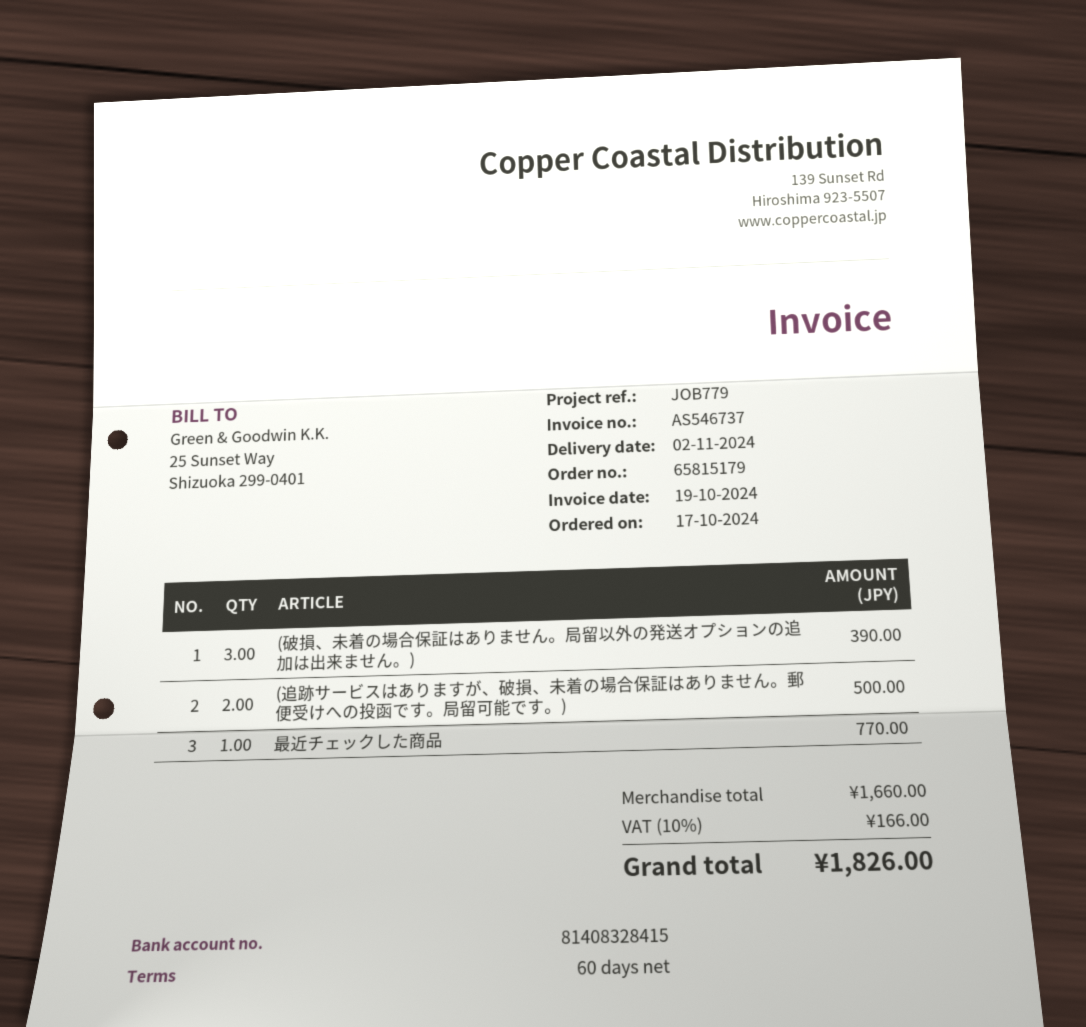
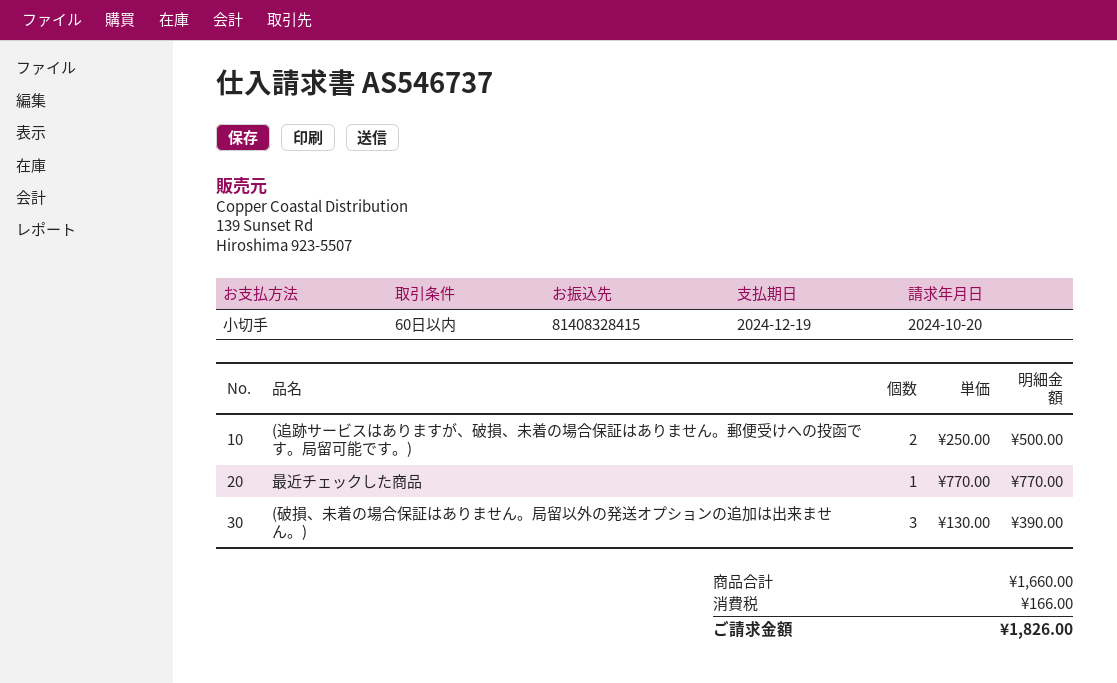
invoice date: 2024-10-19 -> 2024-10-20

